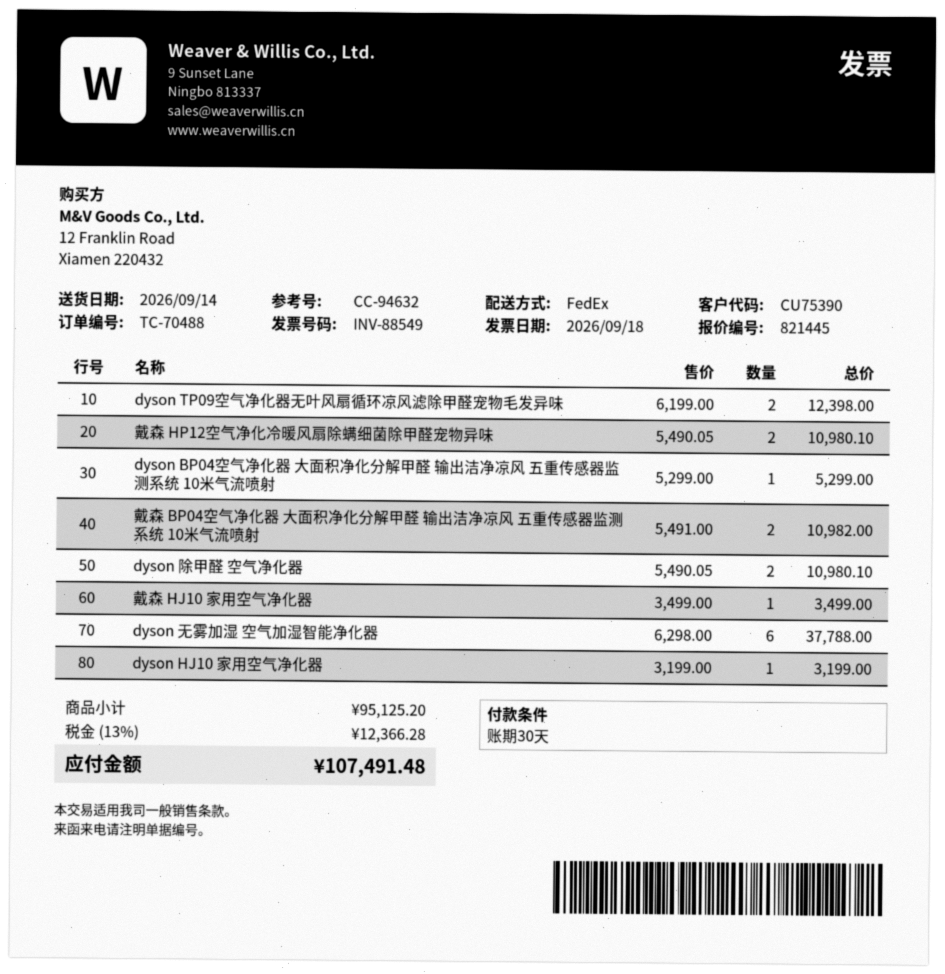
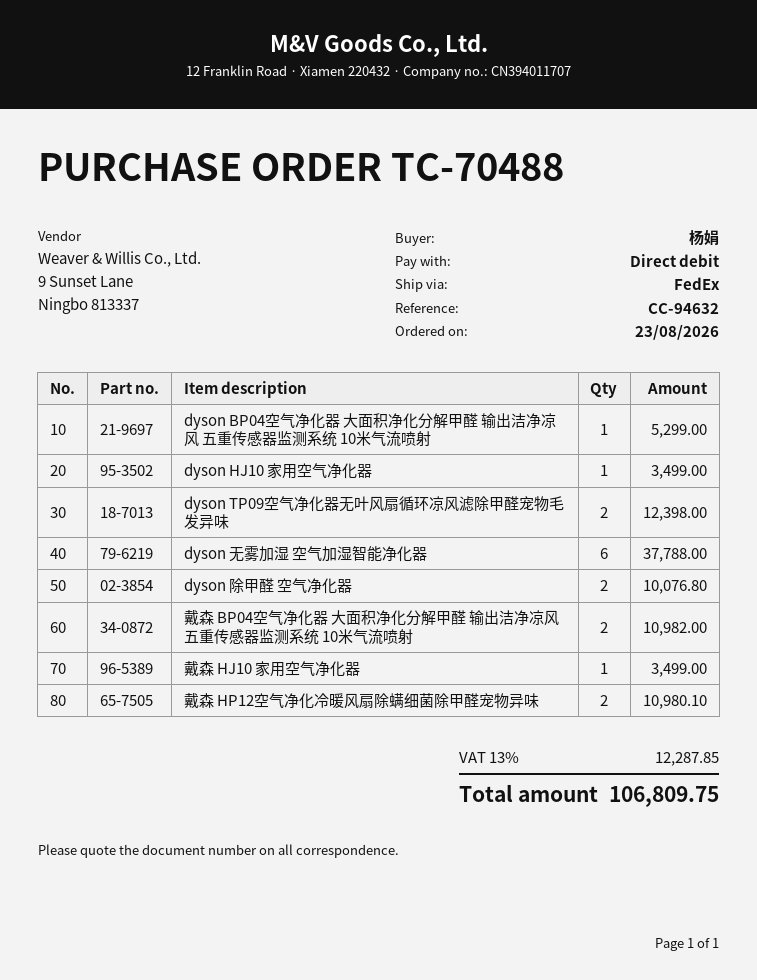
dyson 除甲醛 空气净化器: 2 for 10980.10 -> 2 for 10076.80
dyson HJ10 家用空气净化器: 1 for 3199.00 -> 1 for 3499.00
tax: 13% = 12366.28 -> 13% = 12287.85
total: 107491.48 -> 106809.75

